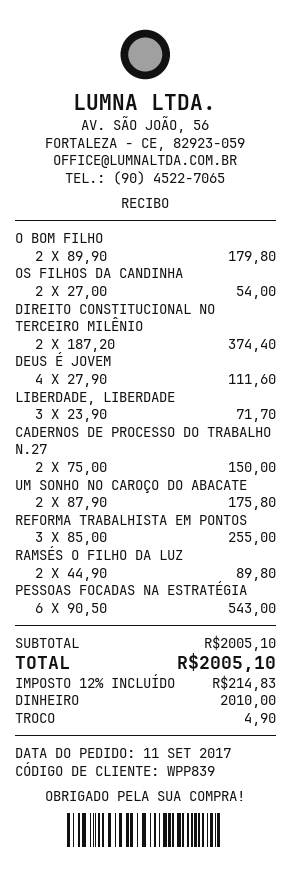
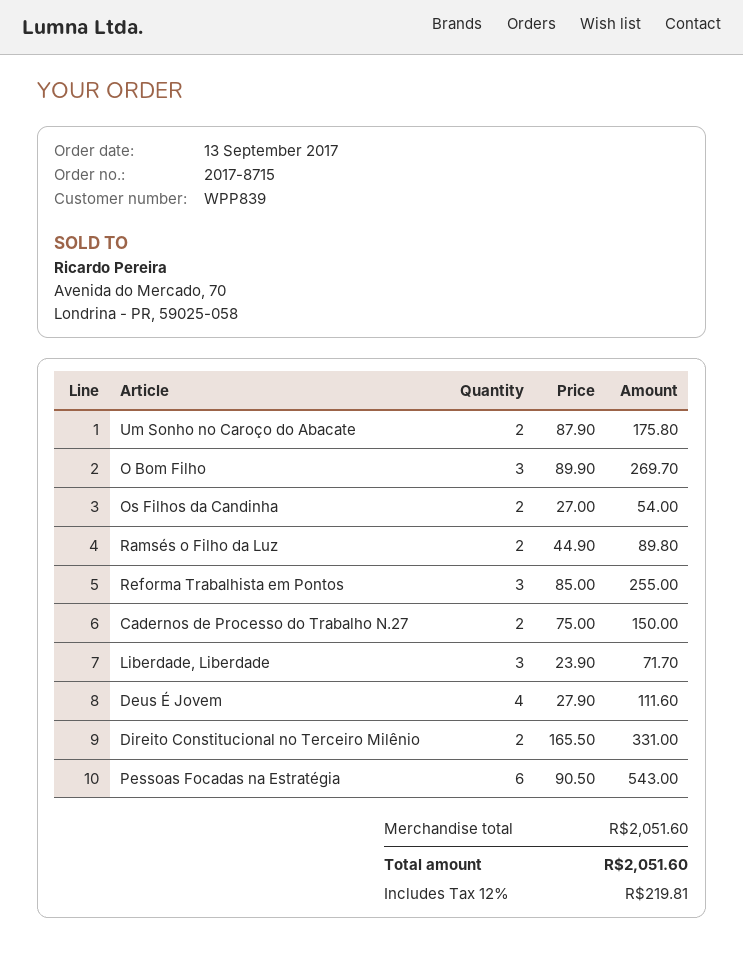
order date: 2017-09-11 -> 2017-09-13
O BOM FILHO: 2 x 89.90 = 179.80 -> 3 x 89.90 = 269.70
DIREITO CONSTITUCIONAL NO TERCEIRO MILÊNIO: 2 x 187.20 = 374.40 -> 2 x 165.50 = 331.00
subtotal: 2005.10 -> 2051.60
tax: 12% = 214.83 -> 12% = 219.81
total: 2005.10 -> 2051.60

